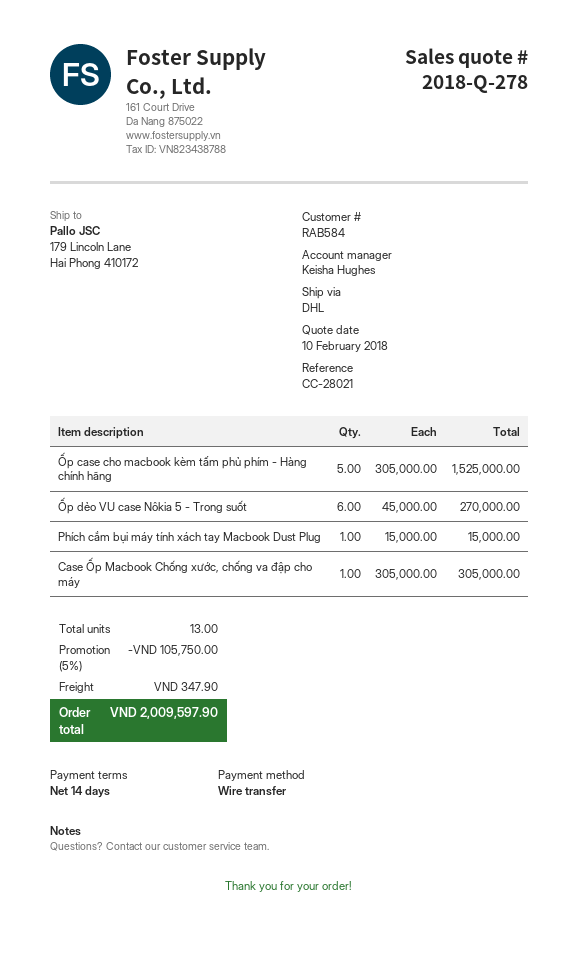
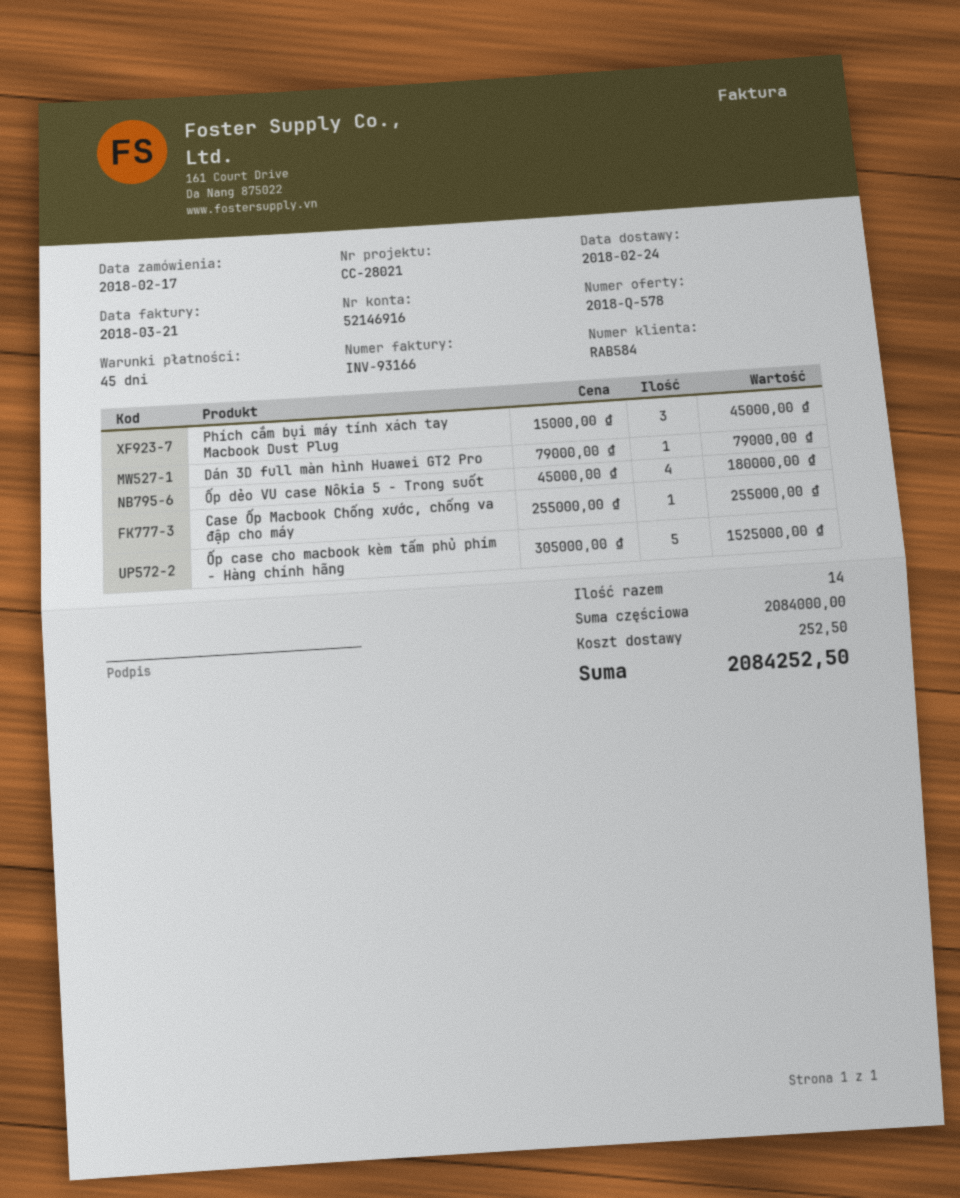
quote number: 2018-Q-278 -> 2018-Q-578
payment terms: 14 days -> 45 days
Ốp dẻo VU case Nôkia 5 - Trong suốt: 6 x 45000.00 = 270000.00 -> 4 x 45000.00 = 180000.00
Phích cắm bụi máy tính xách tay Macbook Dust Plug: 1 x 15000.00 = 15000.00 -> 3 x 15000.00 = 45000.00
Case Ốp Macbook Chống xước, chống va đập cho máy: 1 x 305000.00 = 305000.00 -> 1 x 255000.00 = 255000.00
Dán 3D full màn hình Huawei GT2 Pro: none -> 1 x 79000.00 = 79000.00
total quantity: 13 -> 14
discount: 5% = 105750.00 -> none
shipping: 347.90 -> 252.50
total: 2009597.90 -> 2084252.50

